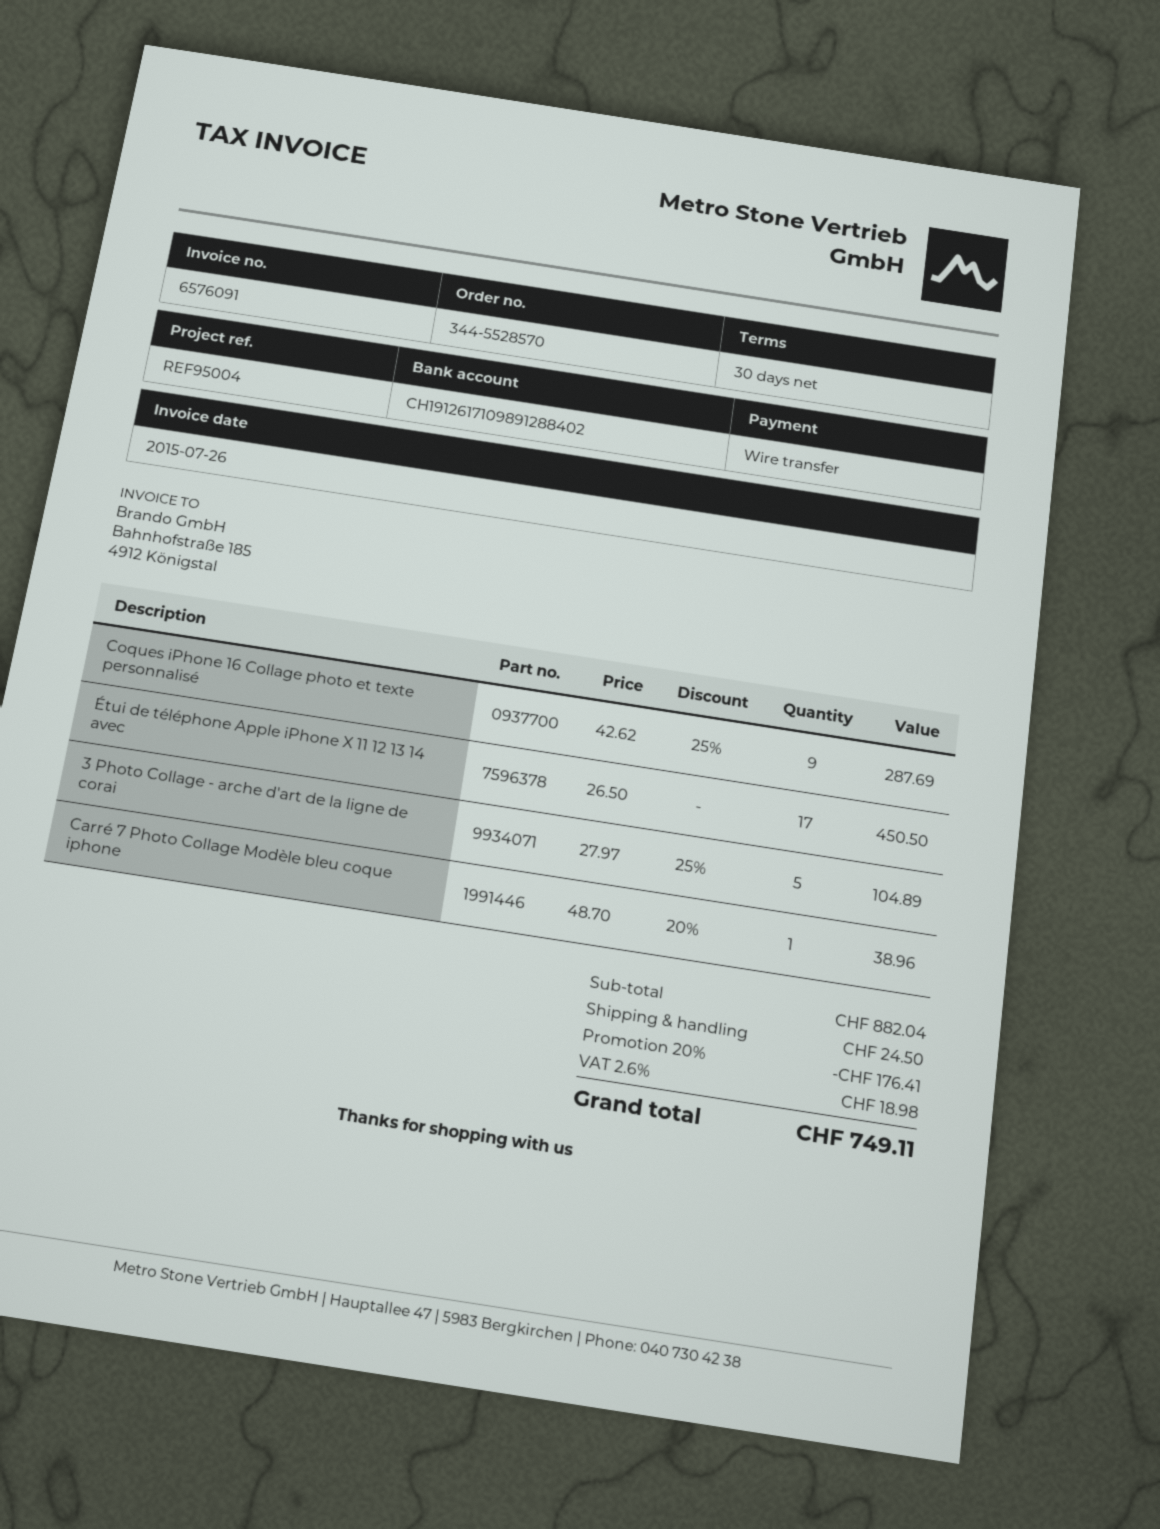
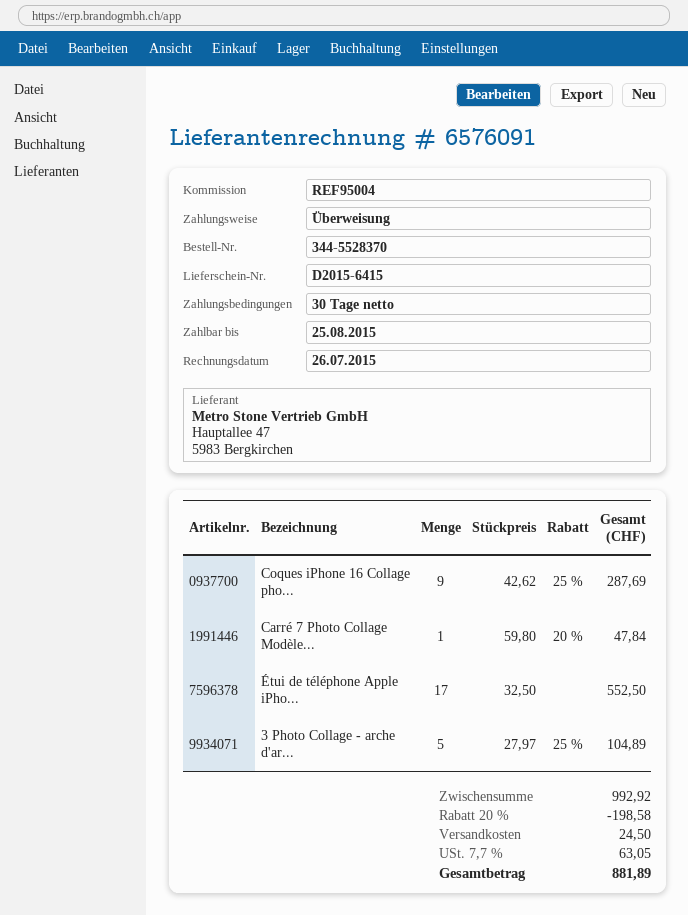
order number: 344-5528570 -> 344-5528370
Étui de téléphone Apple iPhone X 11 12 13 14 avec: 17 x 26.50 = 450.50 -> 17 x 32.50 = 552.50
Carré 7 Photo Collage Modèle bleu coque iphone: 1 x 48.70 - 20% = 38.96 -> 1 x 59.80 - 20% = 47.84
subtotal: 882.04 -> 992.92
discount: 20% = 176.41 -> 20% = 198.58
tax: 2.6% = 18.98 -> 7.7% = 63.05
total: 749.11 -> 881.89

